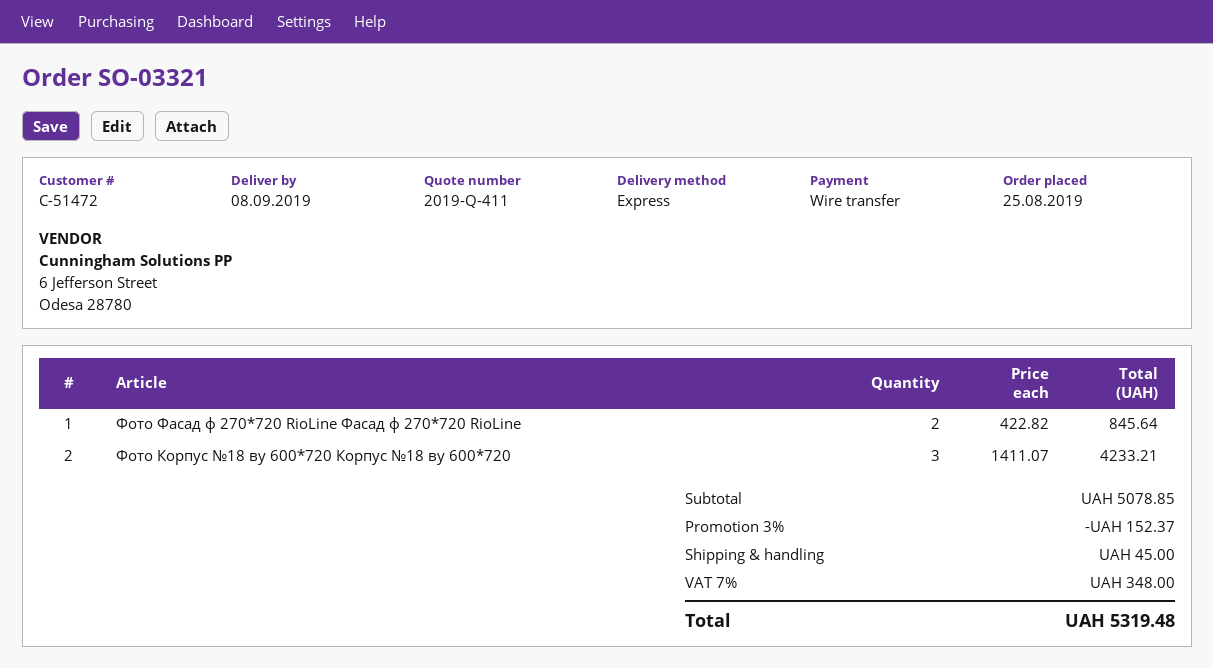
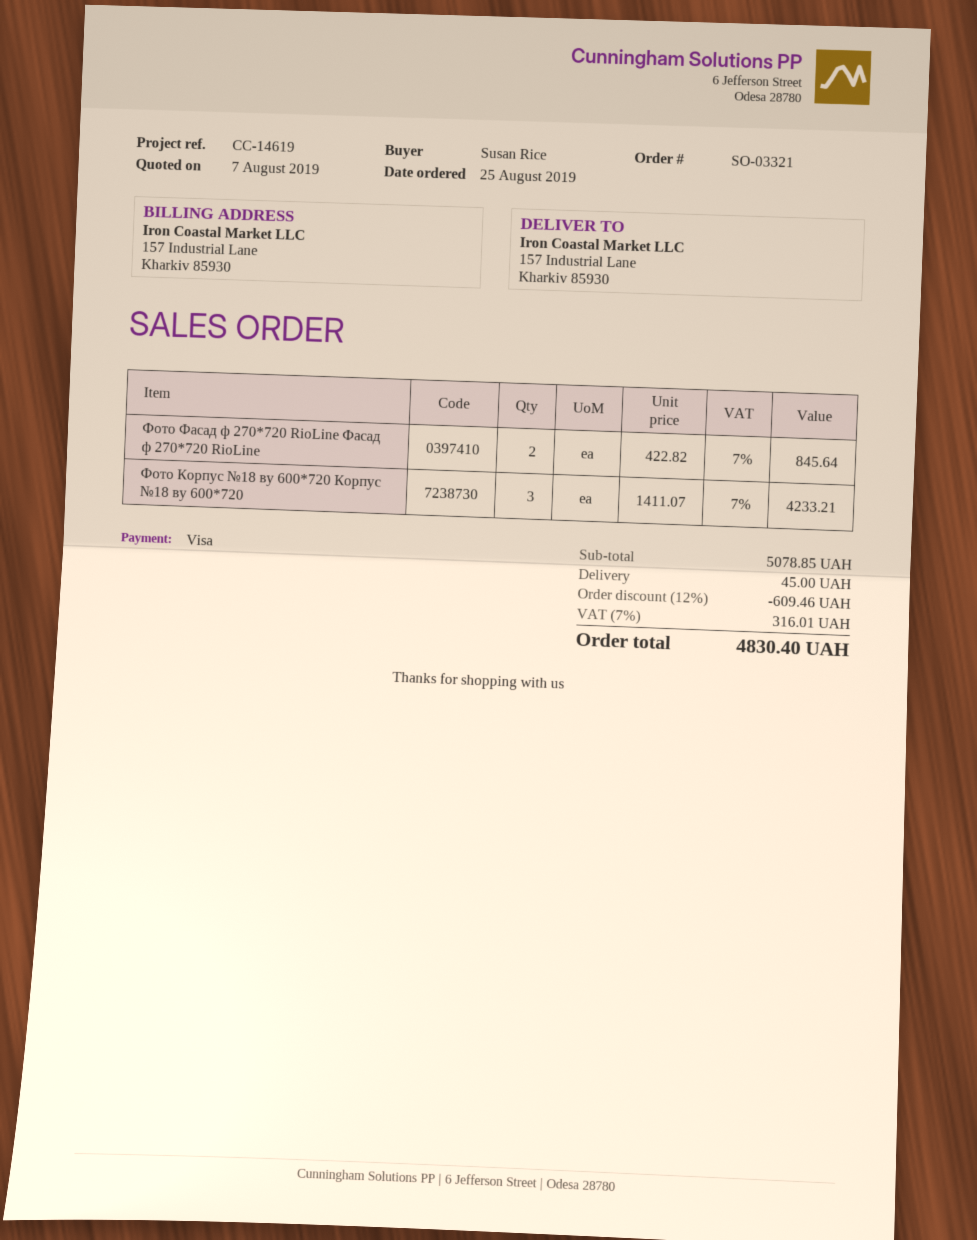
payment method: bank transfer -> Visa
discount: 3% = 152.37 -> 12% = 609.46
tax: 7% = 348.00 -> 7% = 316.01
total: 5319.48 -> 4830.40

